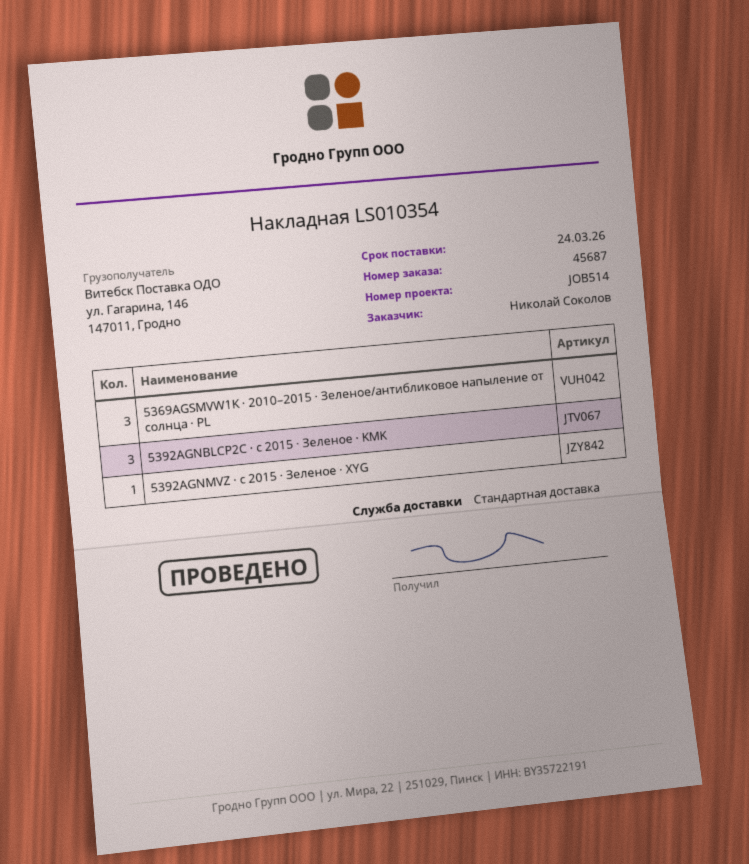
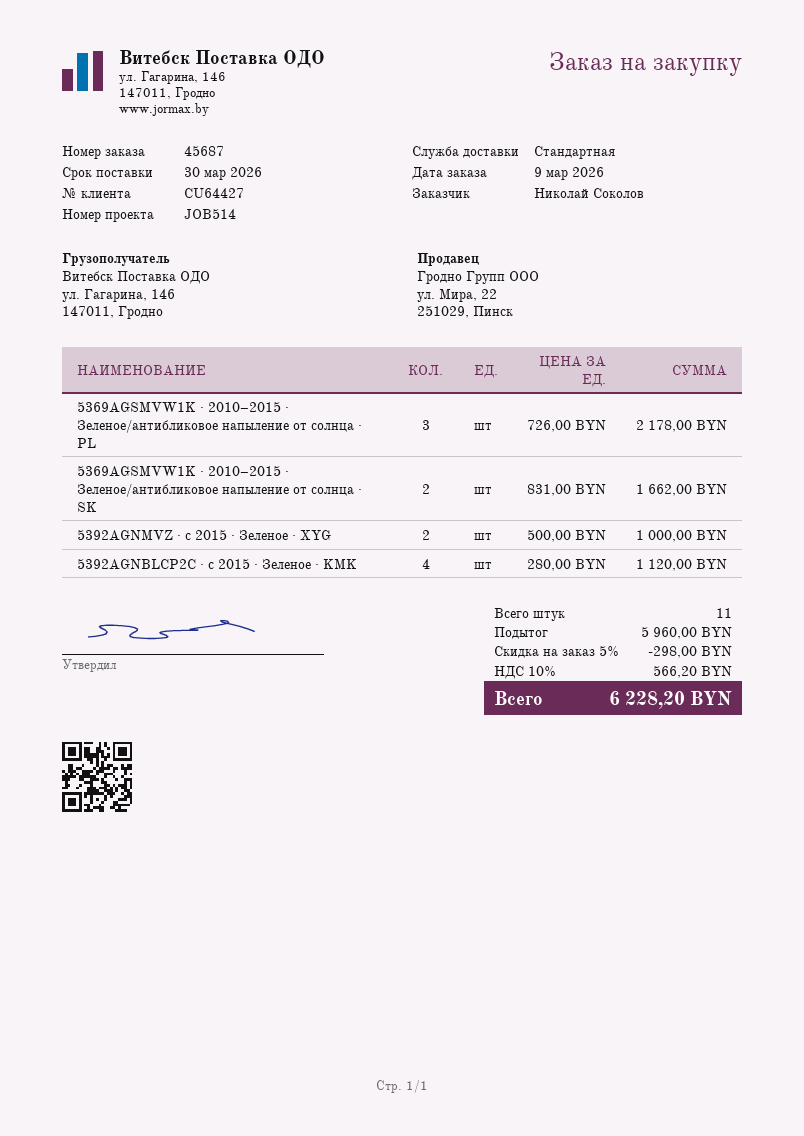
delivery date: 2026-03-24 -> 2026-03-30
5392AGNBLCP2C · с 2015 · Зеленое · KMK: 3 -> 4
5392AGNMVZ · с 2015 · Зеленое · XYG: 1 -> 2
5369AGSMVW1K · 2010–2015 · Зеленое/антибликовое напыление от солнца · SK: none -> 2

